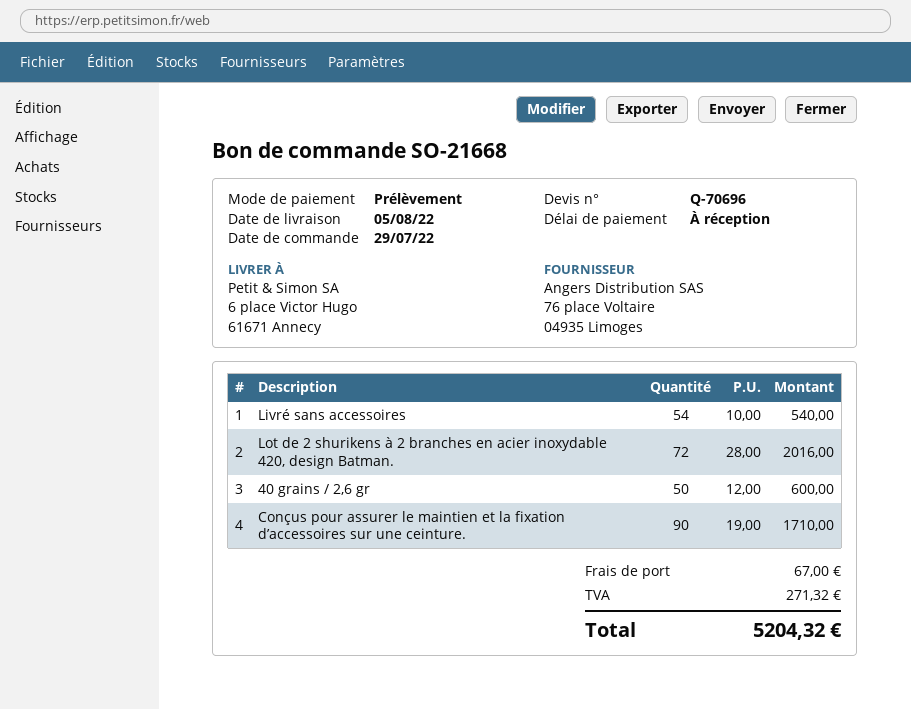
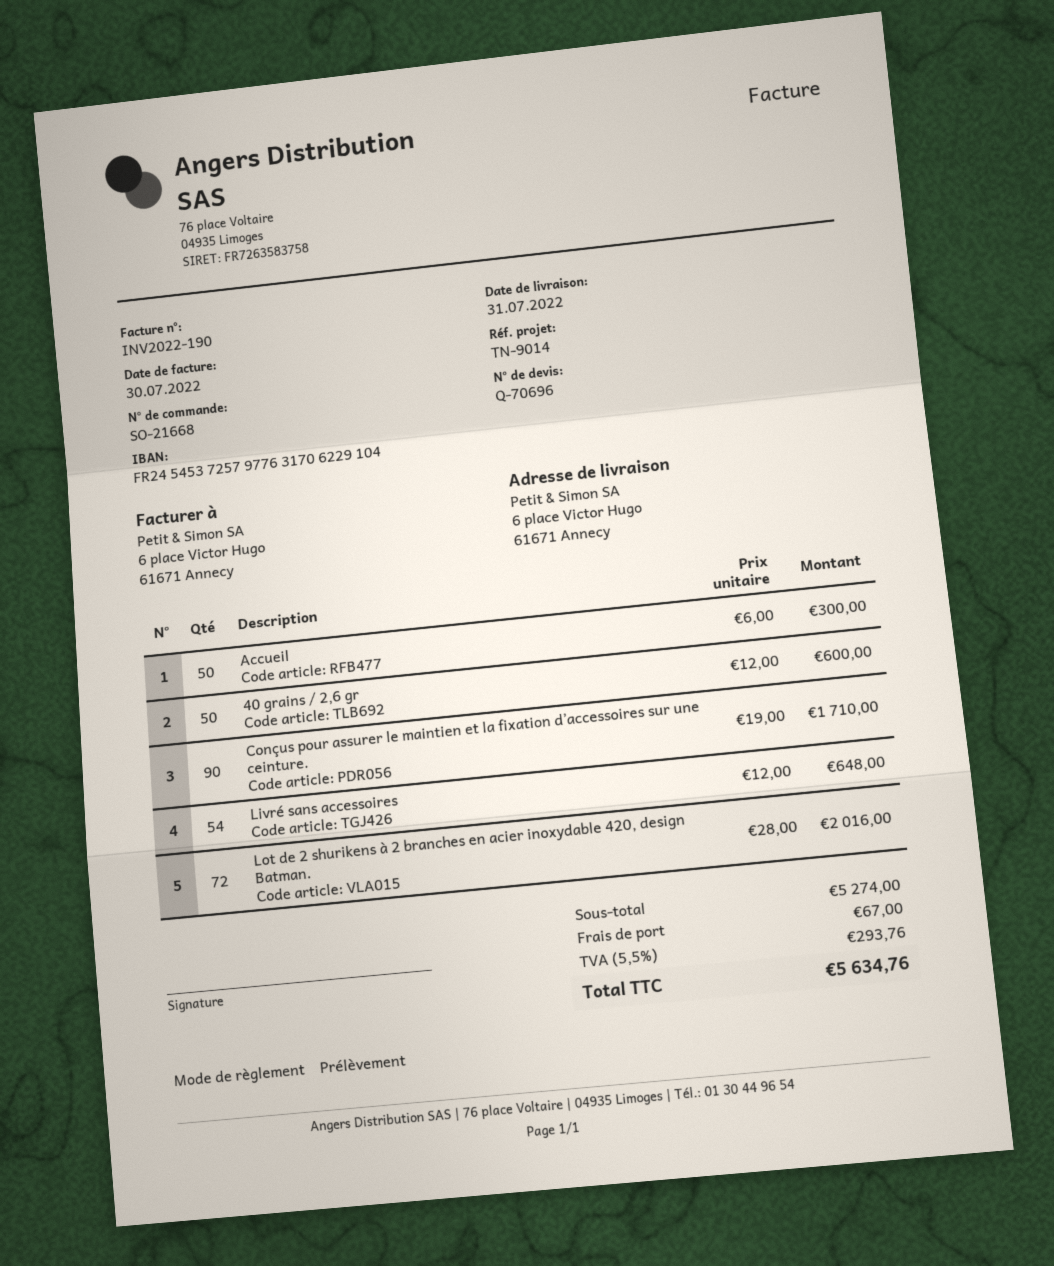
delivery date: 2022-08-05 -> 2022-07-31
Livré sans accessoires: 54 x 10.00 = 540.00 -> 54 x 12.00 = 648.00
Accueil: none -> 50 x 6.00 = 300.00
tax: 271.32 -> 293.76
total: 5204.32 -> 5634.76

